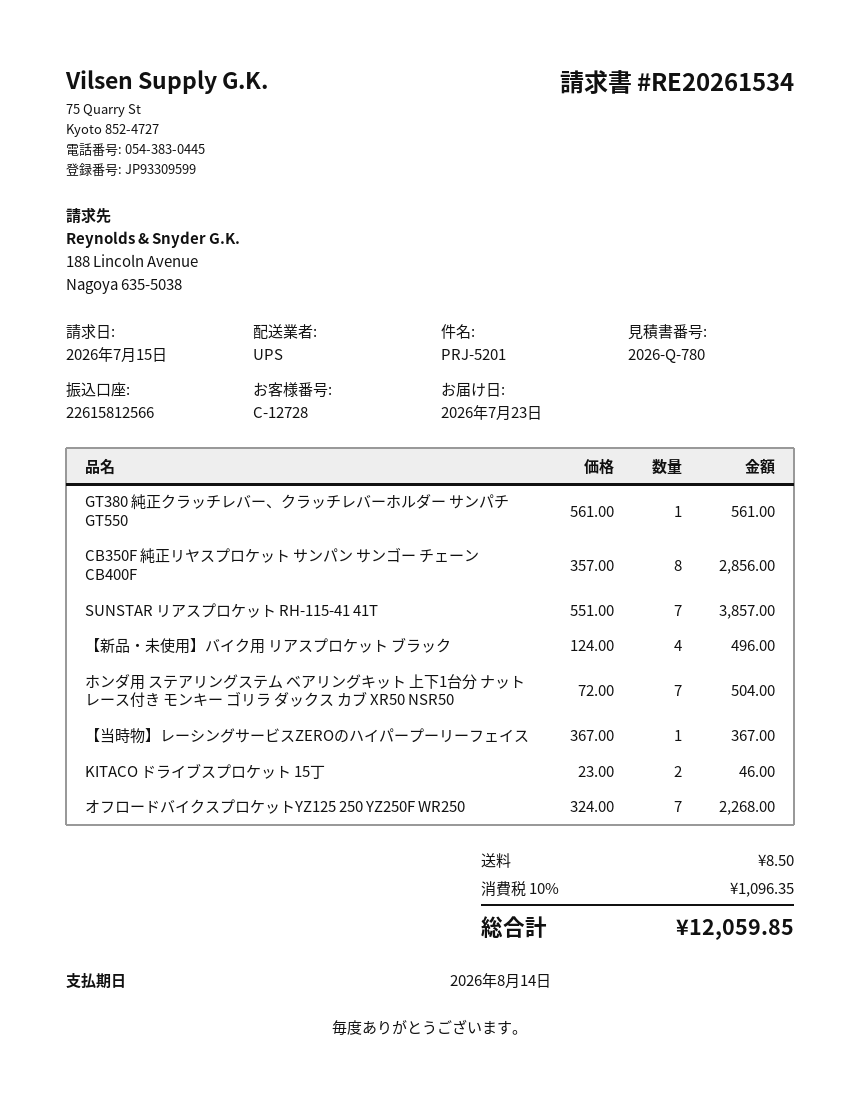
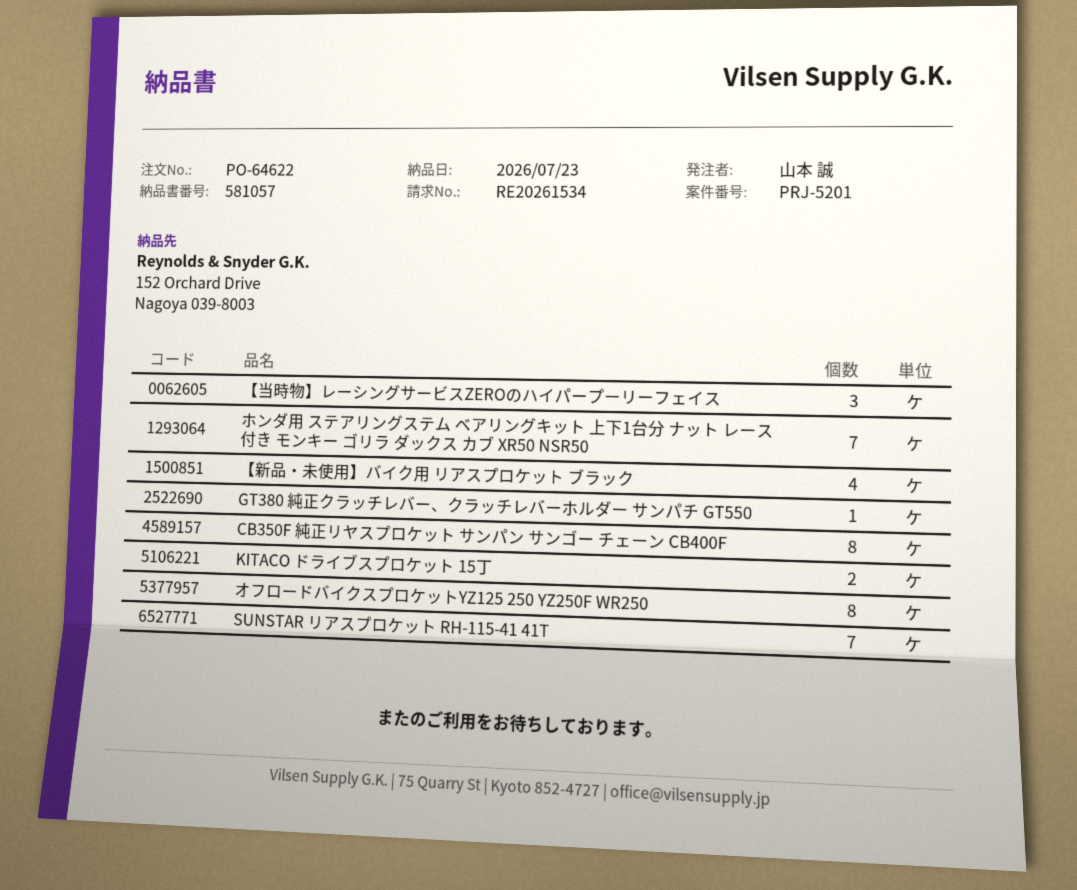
【当時物】レーシングサービスZEROのハイパープーリーフェイス: 1 -> 3
オフロードバイクスプロケットYZ125 250 YZ250F WR250: 7 -> 8

